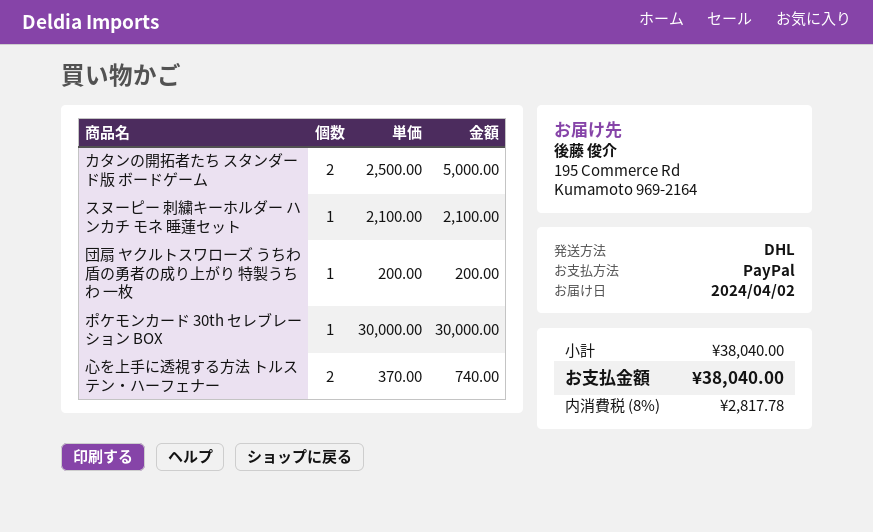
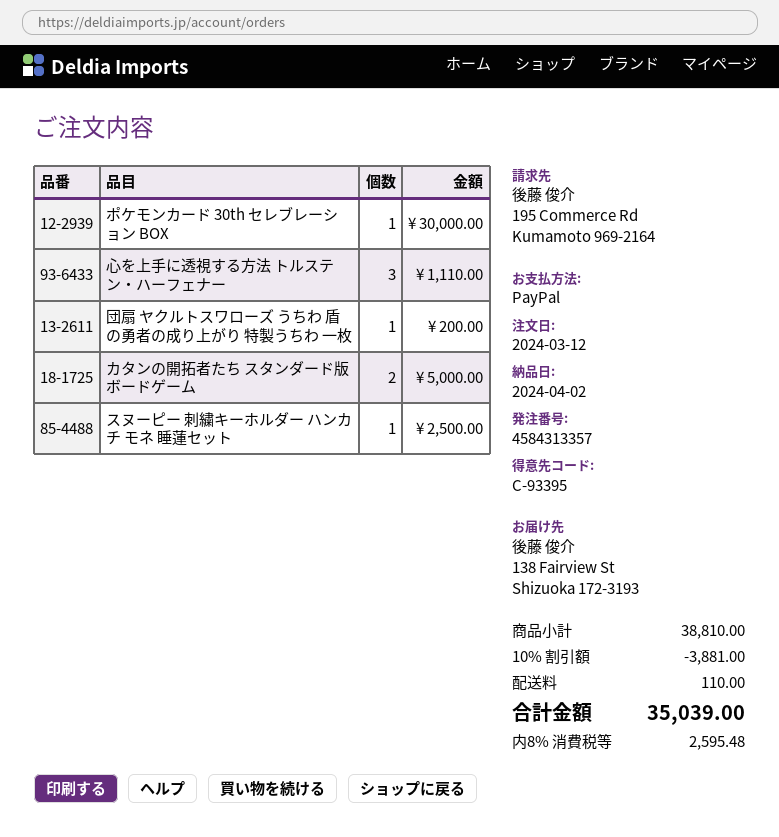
ship to: 195 Commerce Rd, Kumamoto 969-2164 -> 138 Fairview St, Shizuoka 172-3193
スヌーピー 刺繍キーホルダー ハンカチ モネ 睡蓮セット: 1 for 2100.00 -> 1 for 2500.00
心を上手に透視する方法 トルステン・ハーフェナー: 2 for 740.00 -> 3 for 1110.00
subtotal: 38040.00 -> 38810.00
discount: none -> 10% = 3881.00
shipping: none -> 110.00
tax: 8% = 2817.78 -> 8% = 2595.48
total: 38040.00 -> 35039.00

